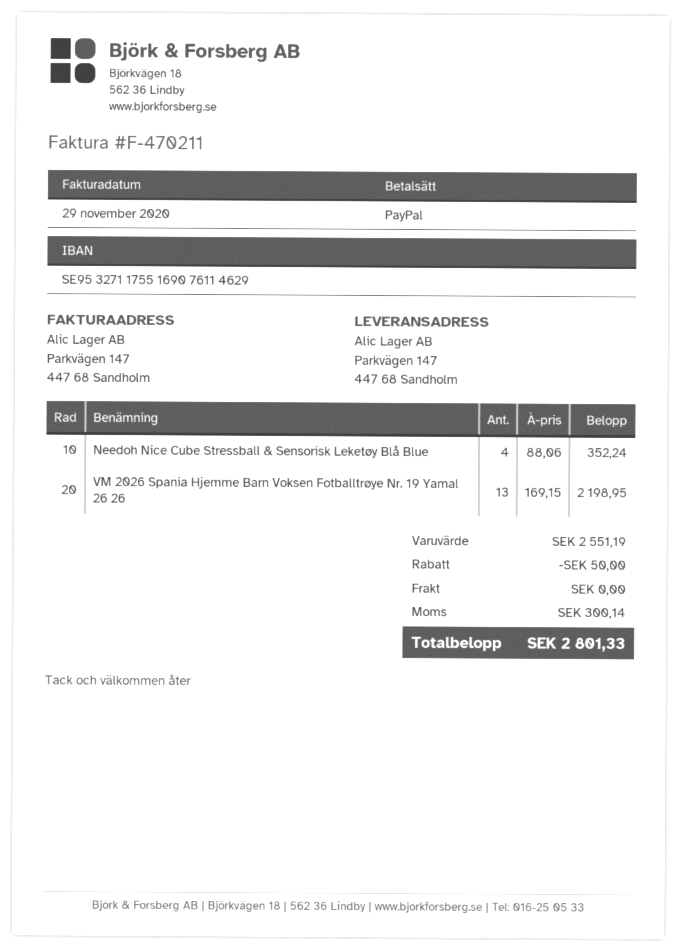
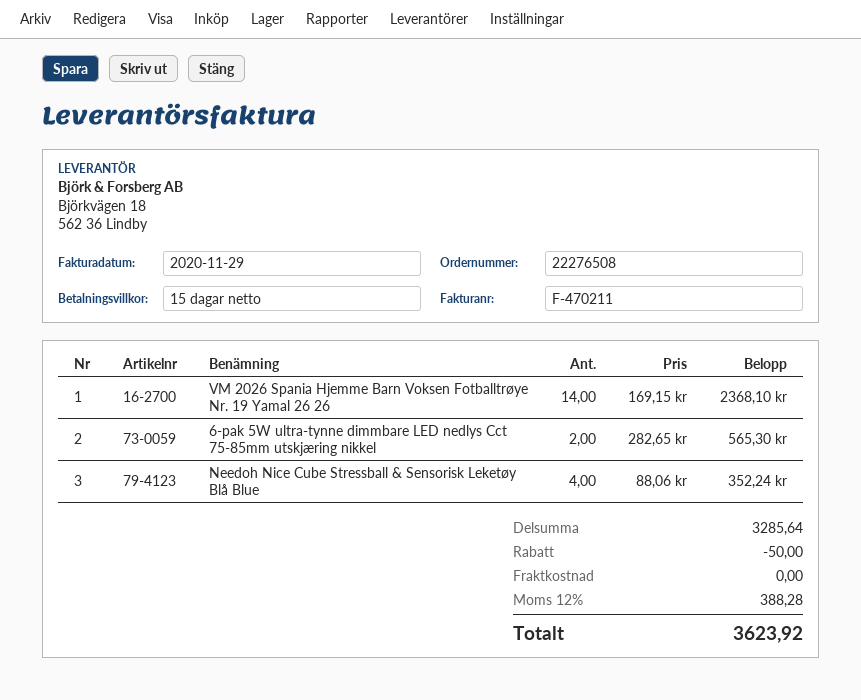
VM 2026 Spania Hjemme Barn Voksen Fotballtrøye Nr. 19 Yamal 26 26: 13 x 169.15 = 2198.95 -> 14 x 169.15 = 2368.10
6-pak 5W ultra-tynne dimmbare LED nedlys Cct 75-85mm utskjæring nikkel: none -> 2 x 282.65 = 565.30
subtotal: 2551.19 -> 3285.64
tax: 300.14 -> 388.28
total: 2801.33 -> 3623.92

